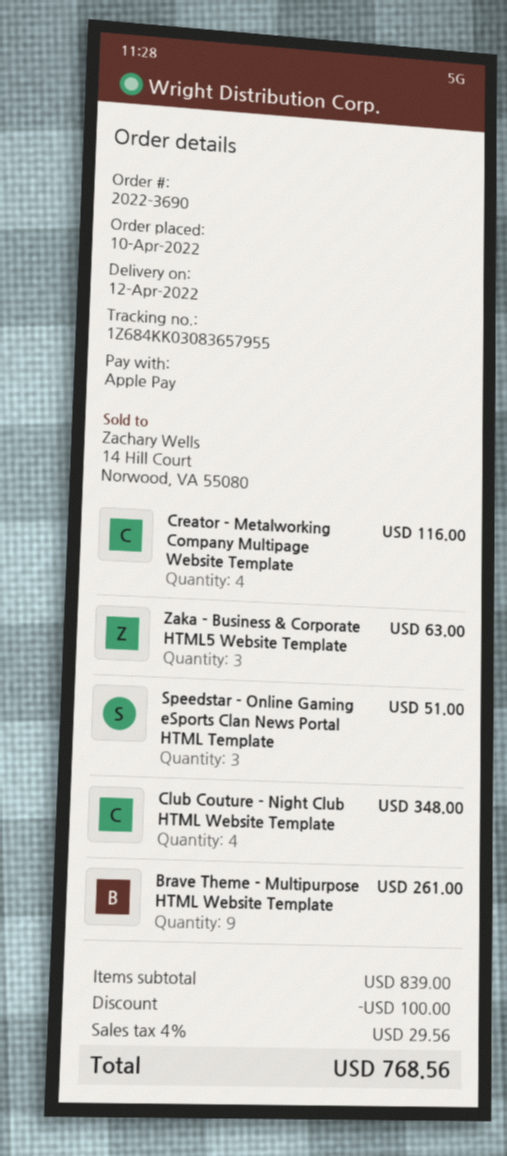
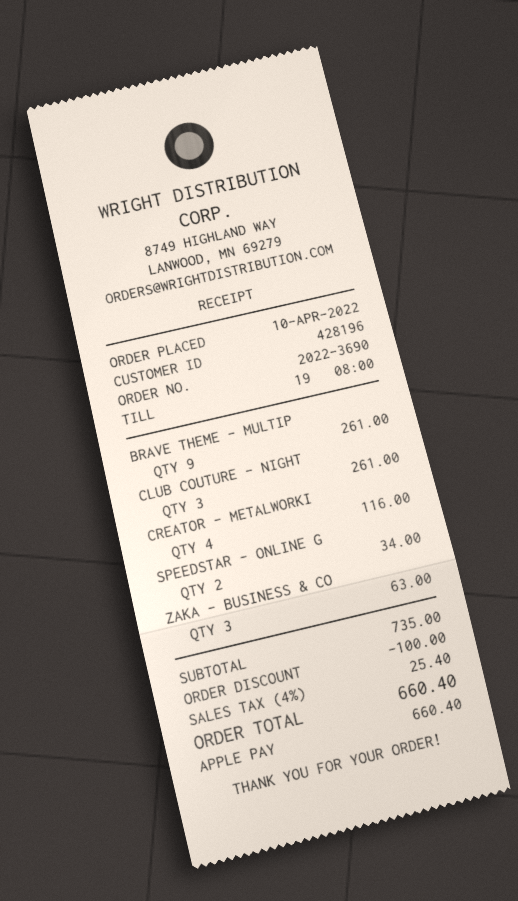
Speedstar - Online Gaming eSports Clan News Portal HTML Template: 3 for 51.00 -> 2 for 34.00
Club Couture - Night Club HTML Website Template: 4 for 348.00 -> 3 for 261.00
subtotal: 839.00 -> 735.00
tax: 4% = 29.56 -> 4% = 25.40
total: 768.56 -> 660.40

